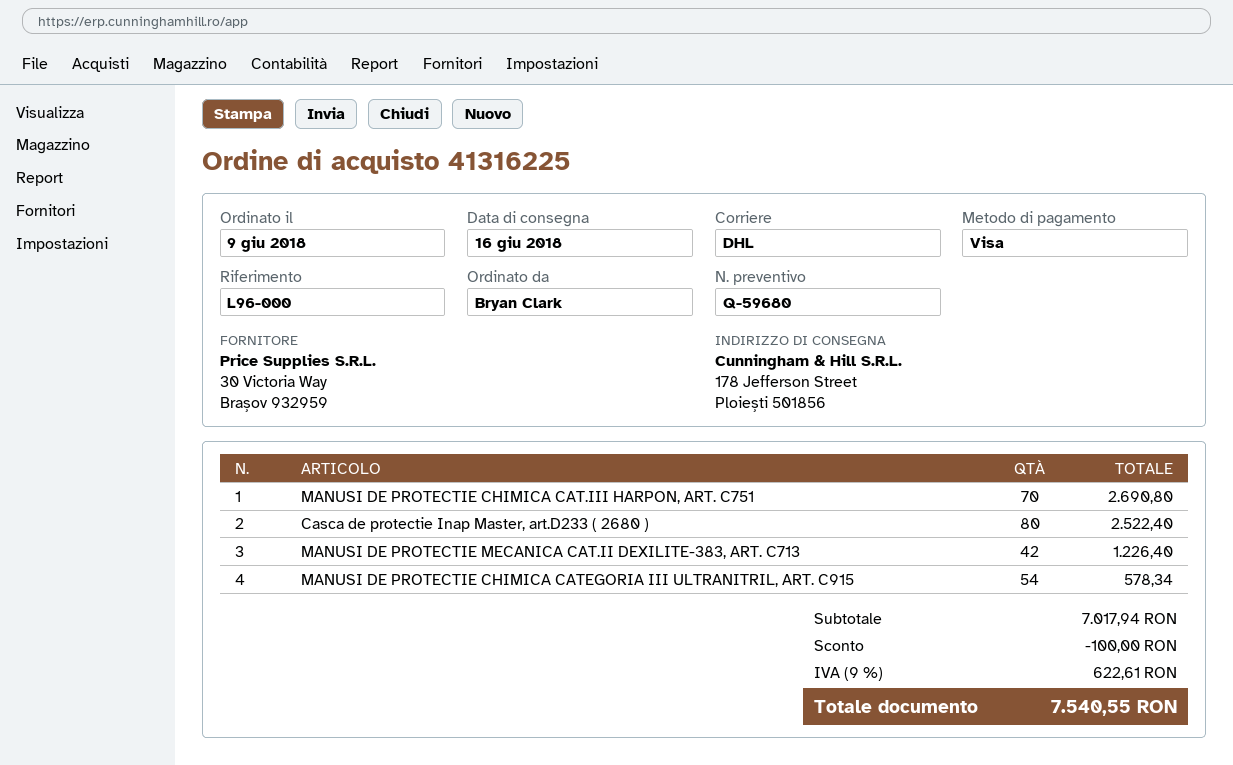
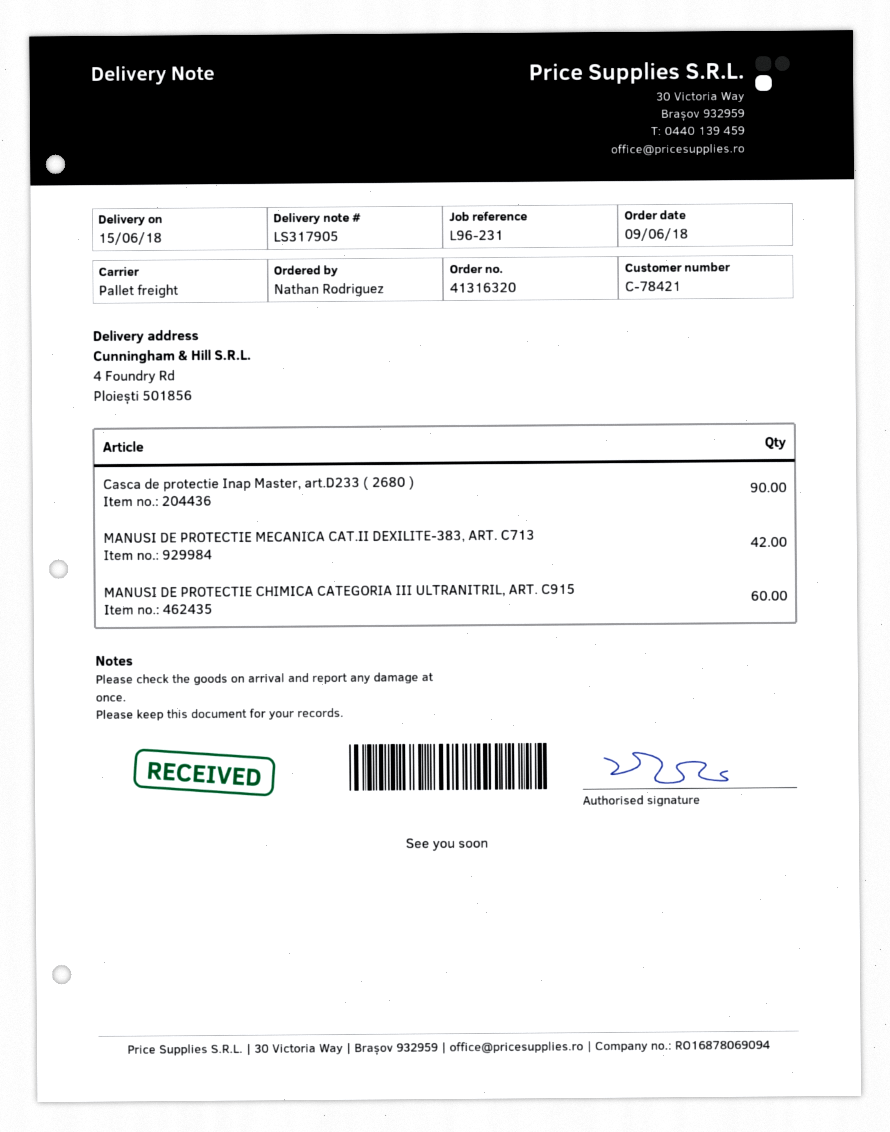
order number: 41316225 -> 41316320
delivery date: 2018-06-16 -> 2018-06-15
reference: L96-000 -> L96-231
ordered by: Bryan Clark -> Nathan Rodriguez
shipping method: DHL -> pallet freight
ship to: 178 Jefferson Street, Ploiești 501856 -> 4 Foundry Rd, Ploiești 501856
MANUSI DE PROTECTIE CHIMICA CAT.III HARPON, ART. C751: 70 -> none
Casca de protectie Inap Master, art.D233 ( 2680 ): 80 -> 90
MANUSI DE PROTECTIE CHIMICA CATEGORIA III ULTRANITRIL, ART. C915: 54 -> 60

